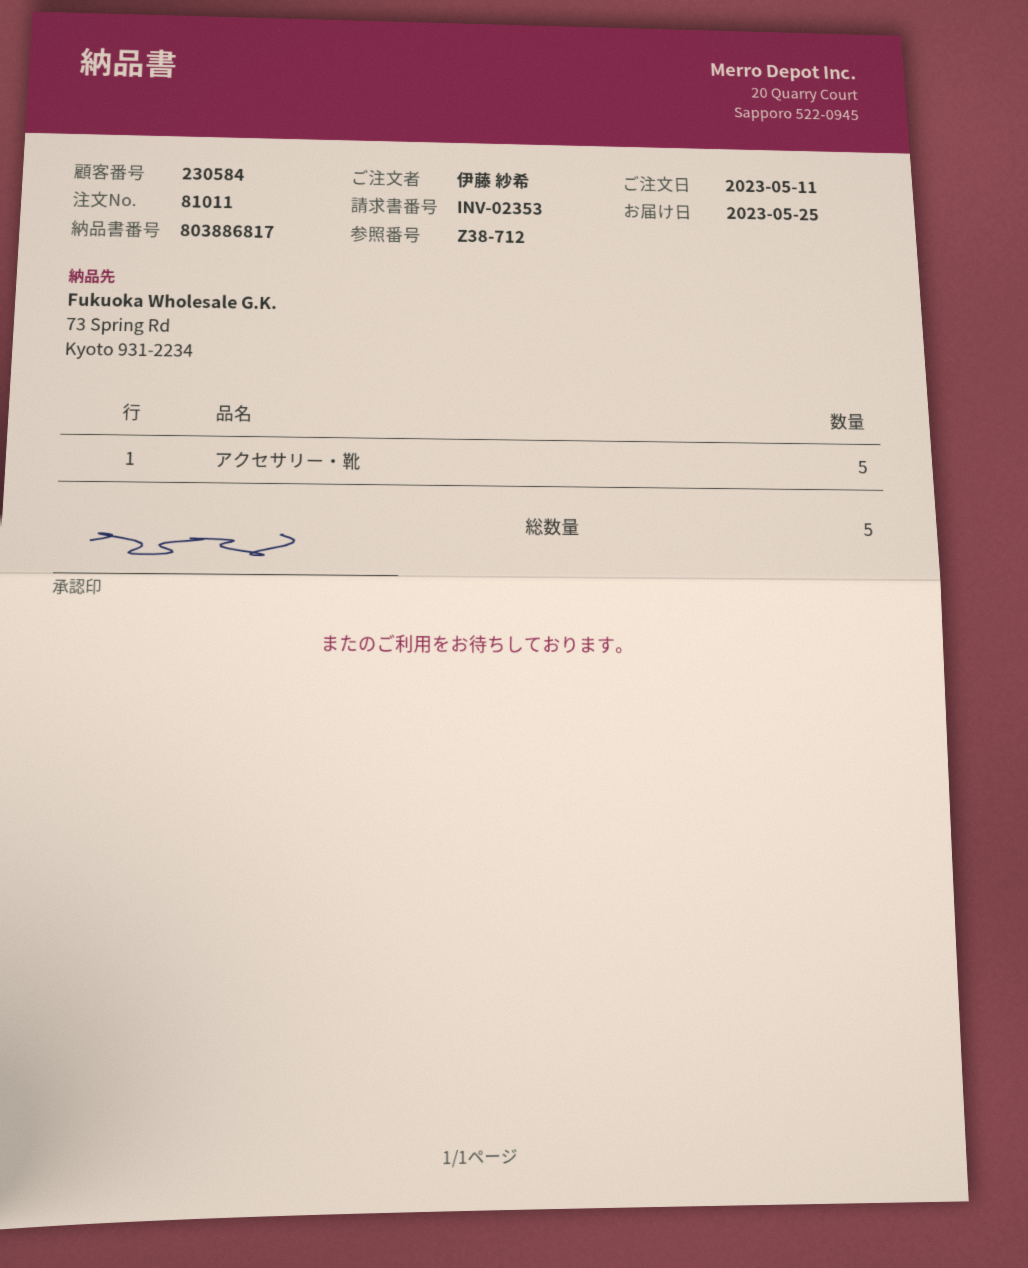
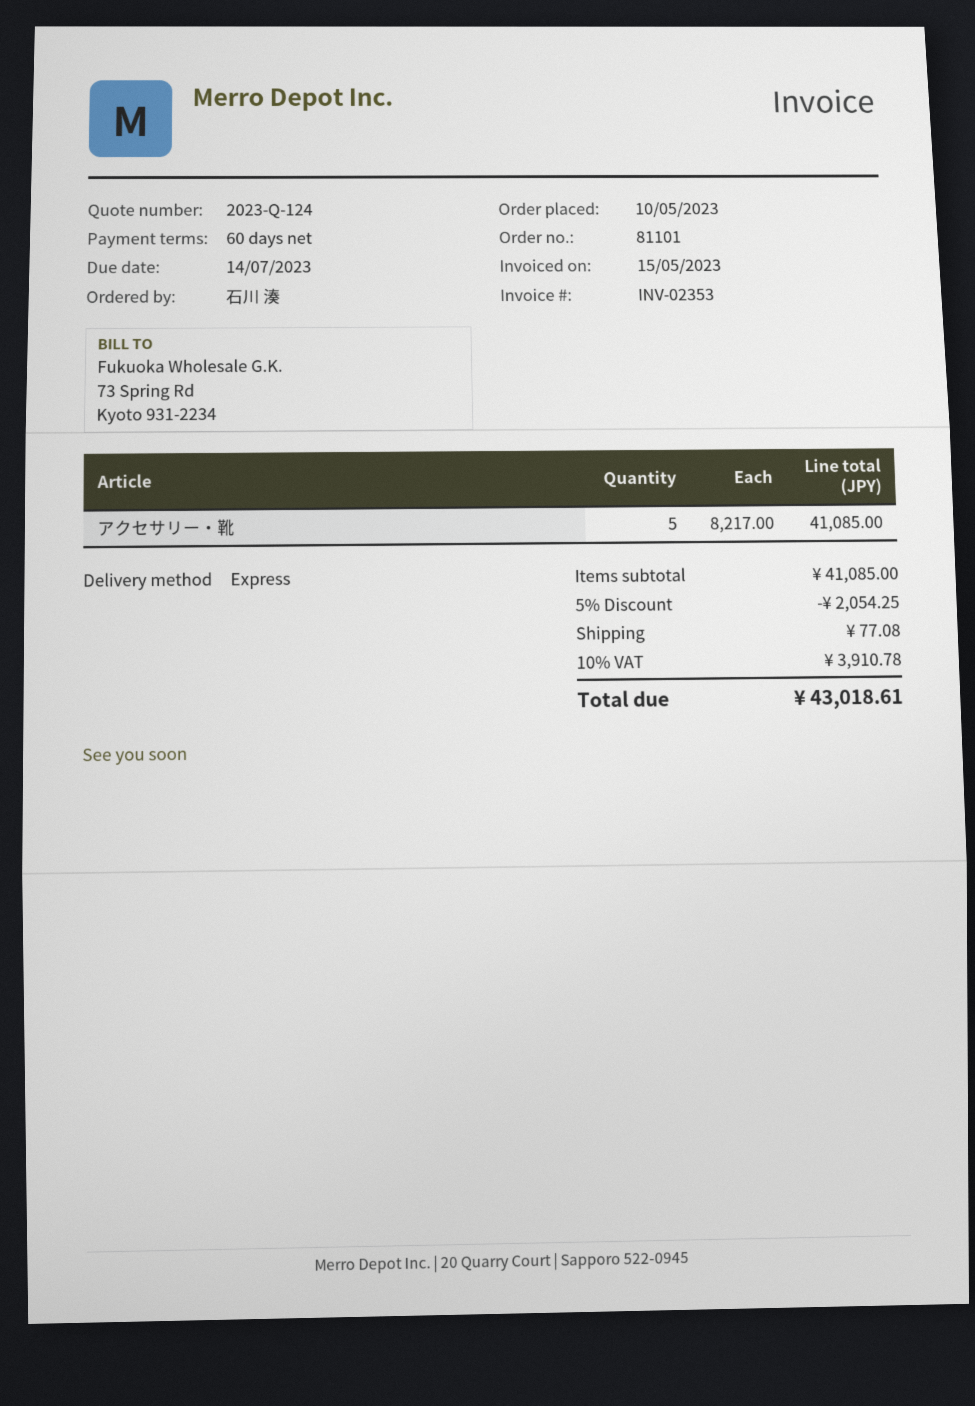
order number: 81011 -> 81101
order date: 2023-05-11 -> 2023-05-10
ordered by: 伊藤 紗希 -> 石川 湊

